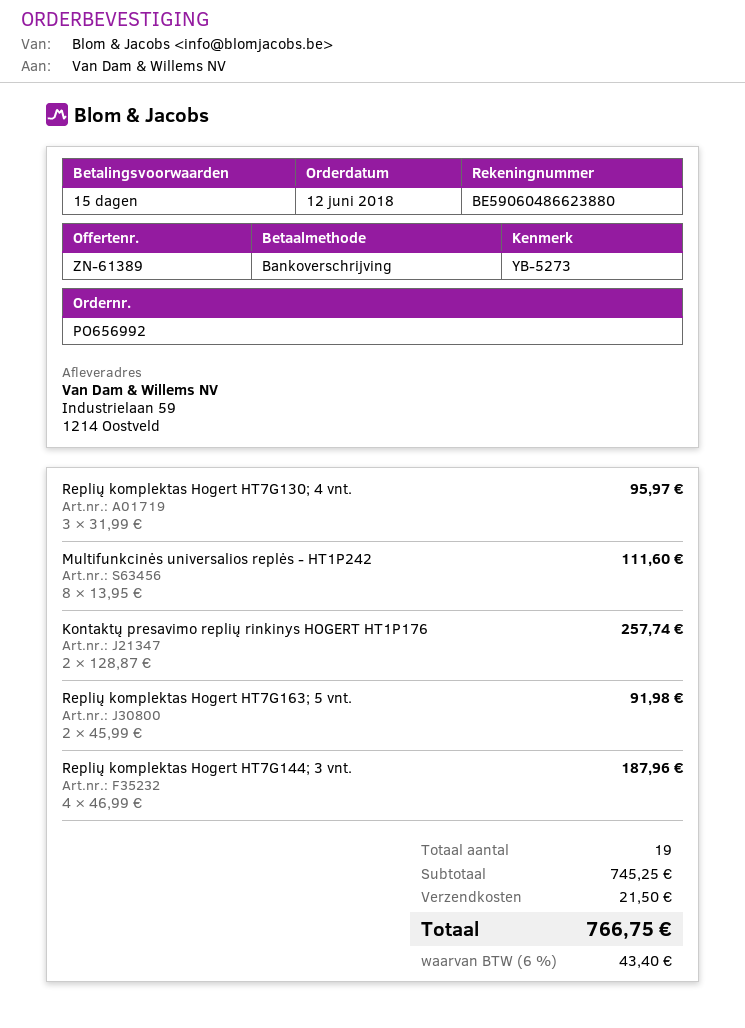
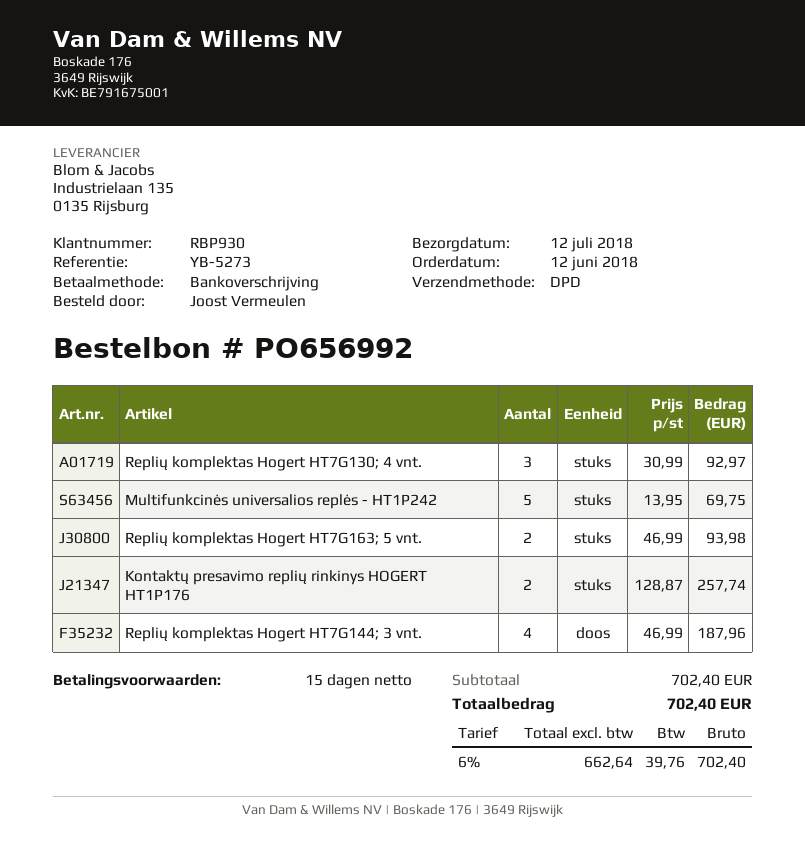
Replių komplektas Hogert HT7G130; 4 vnt.: 3 x 31.99 = 95.97 -> 3 x 30.99 = 92.97
Multifunkcinės universalios replės - HT1P242: 8 x 13.95 = 111.60 -> 5 x 13.95 = 69.75
Replių komplektas Hogert HT7G163; 5 vnt.: 2 x 45.99 = 91.98 -> 2 x 46.99 = 93.98
subtotal: 745.25 -> 702.40
shipping: 21.50 -> none
tax: 6% = 43.40 -> 6% = 39.76
total: 766.75 -> 702.40

